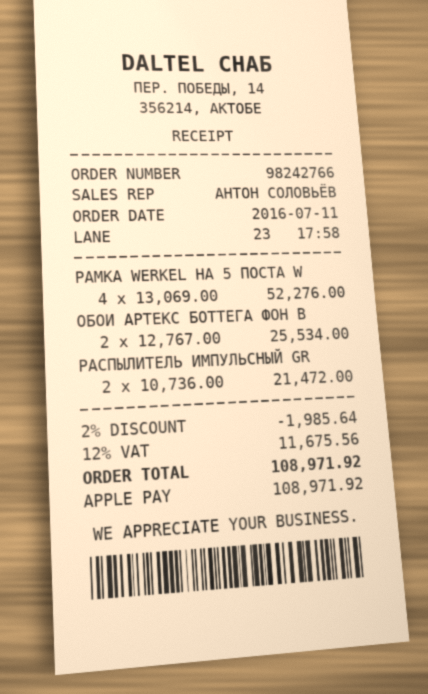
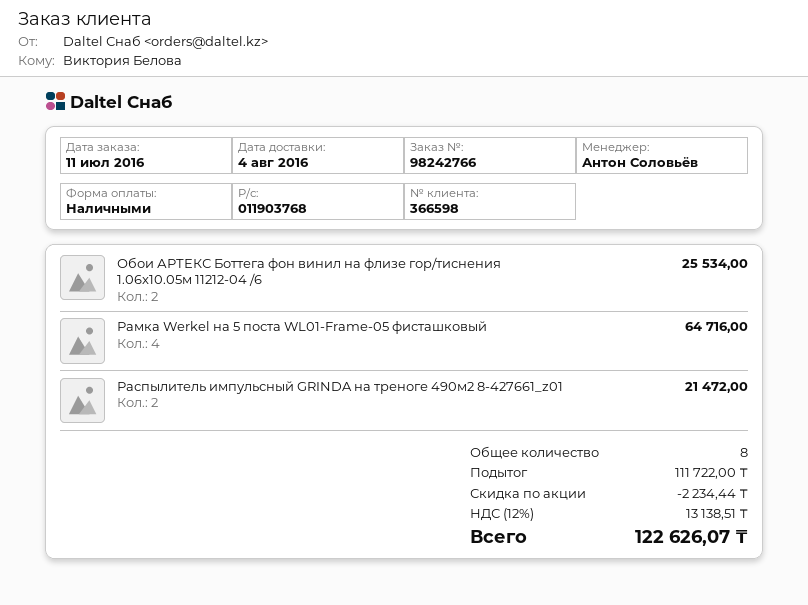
payment method: Apple Pay -> cash
РАМКА WERKEL НА 5 ПОСТА W: 4 for 52276.00 -> 4 for 64716.00
discount: 1985.64 -> 2234.44
tax: 12% = 11675.56 -> 12% = 13138.51
total: 108971.92 -> 122626.07

